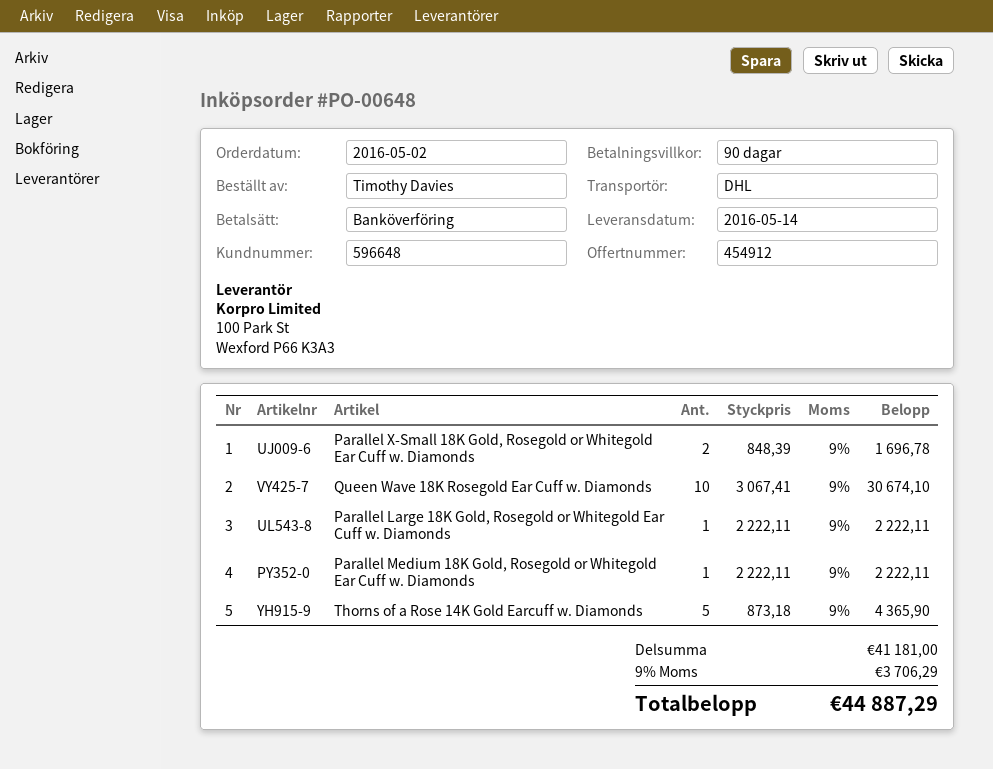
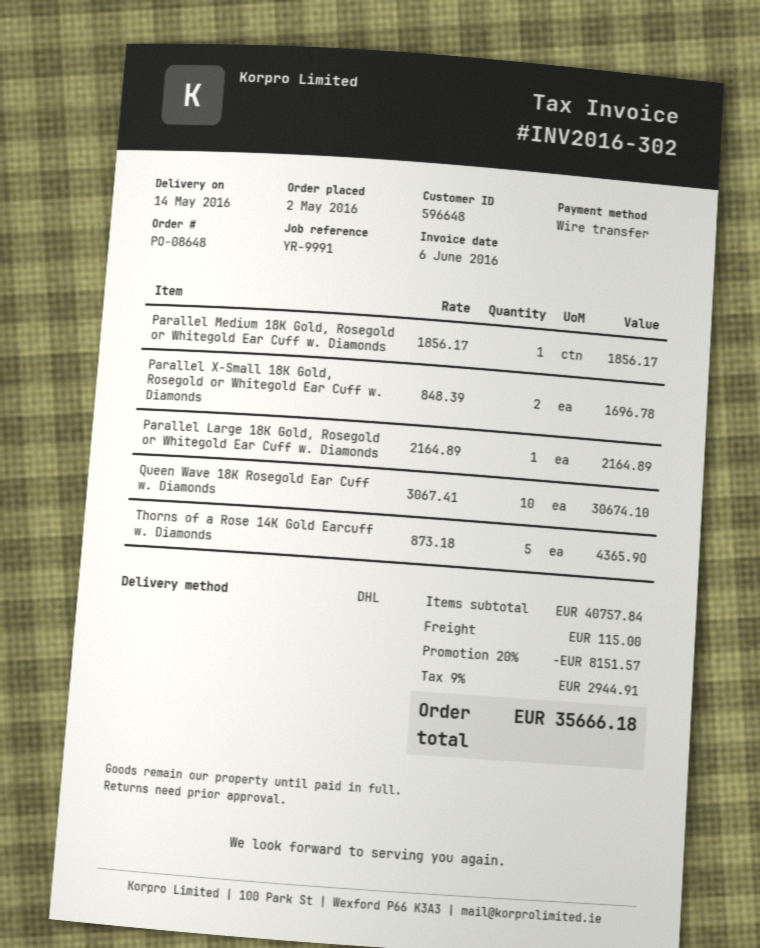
order number: PO-00648 -> PO-08648
Parallel Large 18K Gold, Rosegold or Whitegold Ear Cuff w. Diamonds: 1 x 2222.11 = 2222.11 -> 1 x 2164.89 = 2164.89
Parallel Medium 18K Gold, Rosegold or Whitegold Ear Cuff w. Diamonds: 1 x 2222.11 = 2222.11 -> 1 x 1856.17 = 1856.17
subtotal: 41181.00 -> 40757.84
discount: none -> 20% = 8151.57
shipping: none -> 115.00
tax: 9% = 3706.29 -> 9% = 2944.91
total: 44887.29 -> 35666.18

